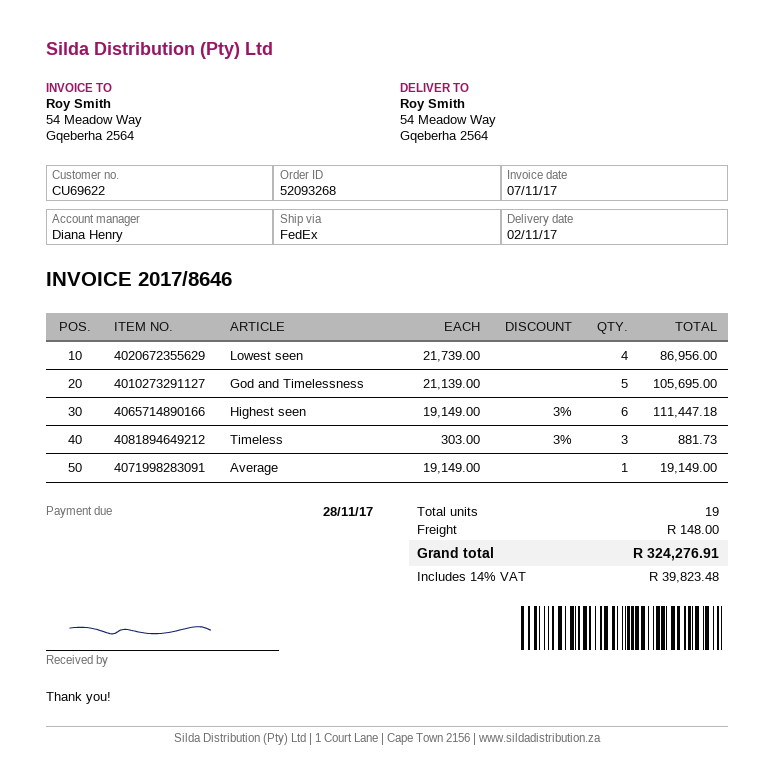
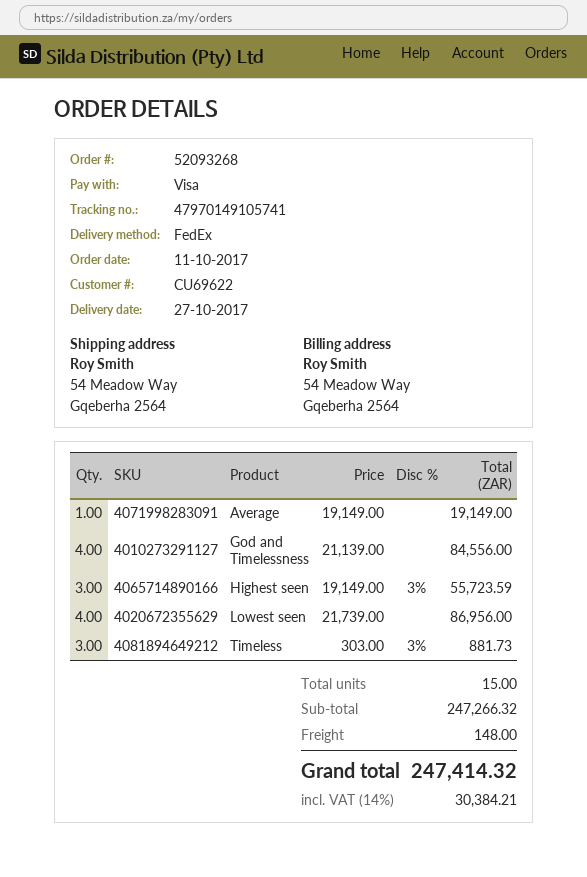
delivery date: 2017-11-02 -> 2017-10-27
God and Timelessness: 5 x 21139.00 = 105695.00 -> 4 x 21139.00 = 84556.00
Highest seen: 6 x 19149.00 - 3% = 111447.18 -> 3 x 19149.00 - 3% = 55723.59
total quantity: 19 -> 15
tax: 14% = 39823.48 -> 14% = 30384.21
total: 324276.91 -> 247414.32

